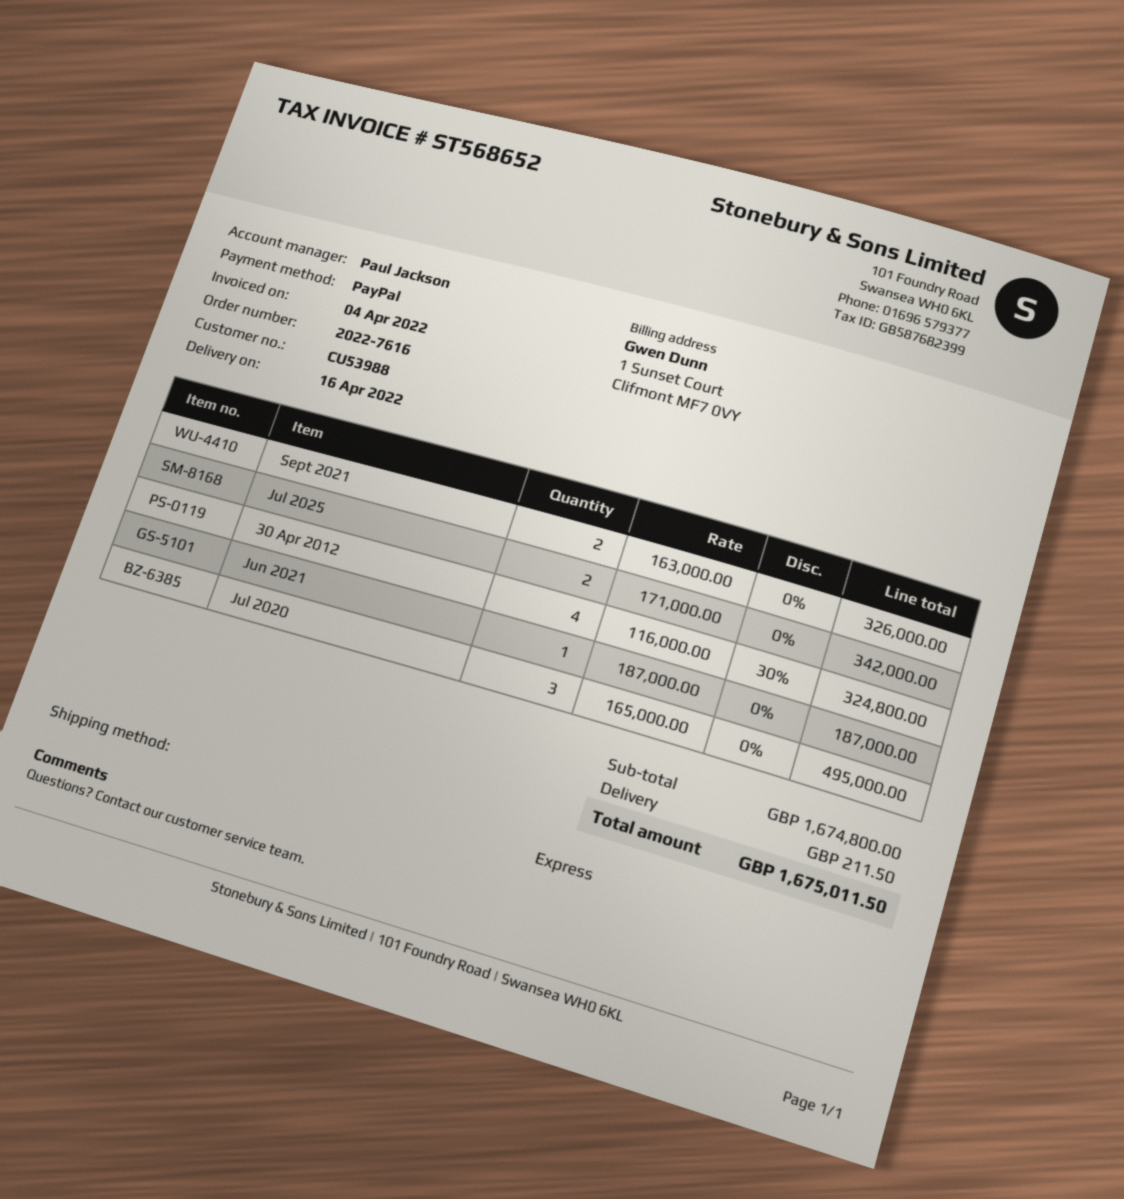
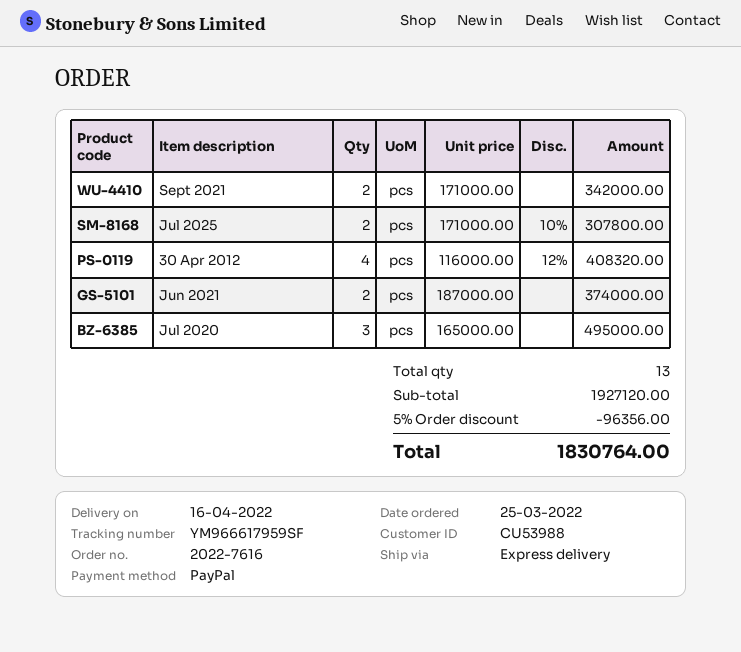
Sept 2021: 2 x 163000.00 = 326000.00 -> 2 x 171000.00 = 342000.00
Jul 2025: 2 x 171000.00 = 342000.00 -> 2 x 171000.00 - 10% = 307800.00
30 Apr 2012: 4 x 116000.00 - 30% = 324800.00 -> 4 x 116000.00 - 12% = 408320.00
Jun 2021: 1 x 187000.00 = 187000.00 -> 2 x 187000.00 = 374000.00
subtotal: 1674800.00 -> 1927120.00
discount: none -> 5% = 96356.00
shipping: 211.50 -> none
total: 1675011.50 -> 1830764.00

